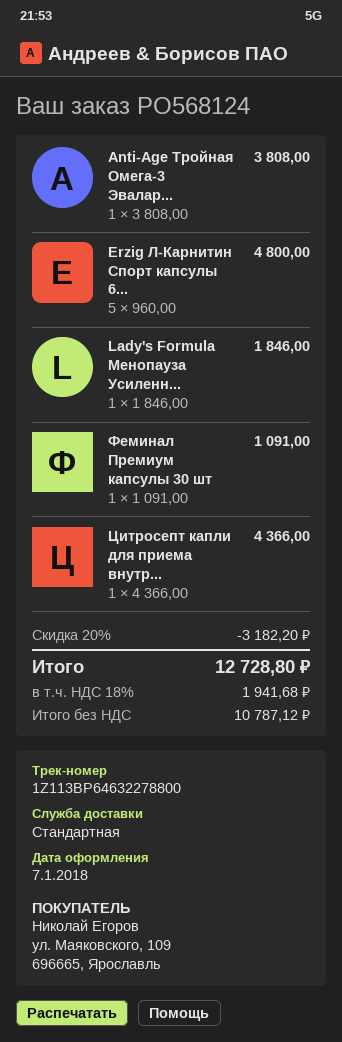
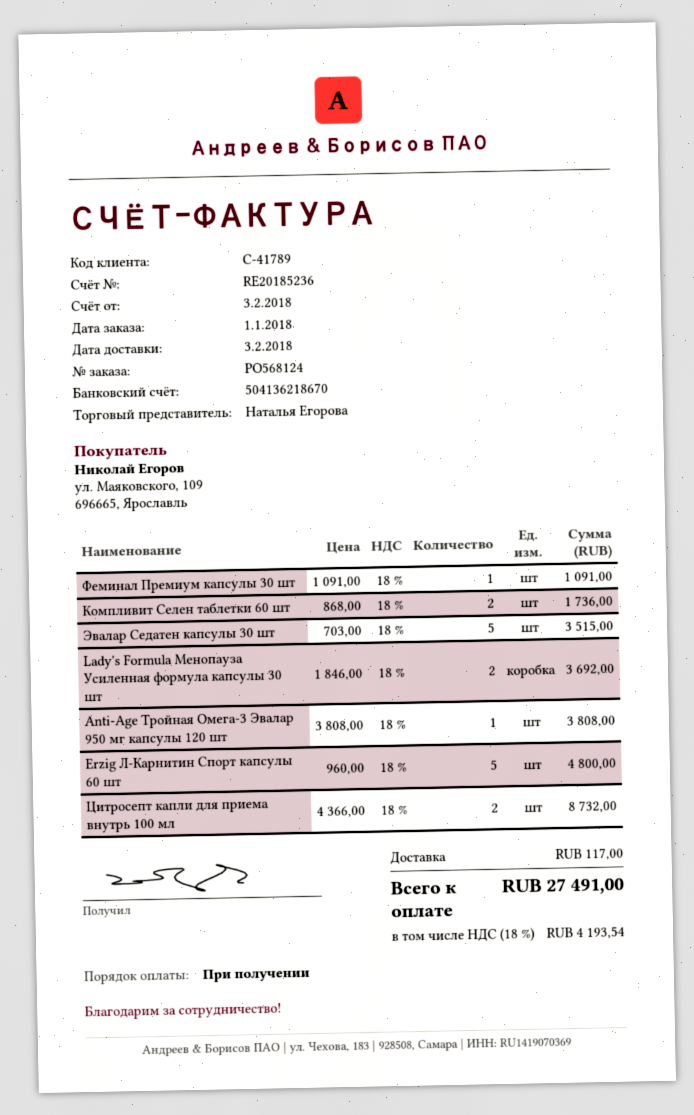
order date: 2018-01-07 -> 2018-01-01
Lady's Formula Менопауза Усиленн...: 1 x 1846.00 = 1846.00 -> 2 x 1846.00 = 3692.00
Цитросепт капли для приема внутр...: 1 x 4366.00 = 4366.00 -> 2 x 4366.00 = 8732.00
Компливит Селен таблетки 60 шт: none -> 2 x 868.00 = 1736.00
Эвалар Седатен капсулы 30 шт: none -> 5 x 703.00 = 3515.00
discount: 20% = 3182.20 -> none
shipping: none -> 117.00
tax: 18% = 1941.68 -> 18% = 4193.54
total: 12728.80 -> 27491.00

